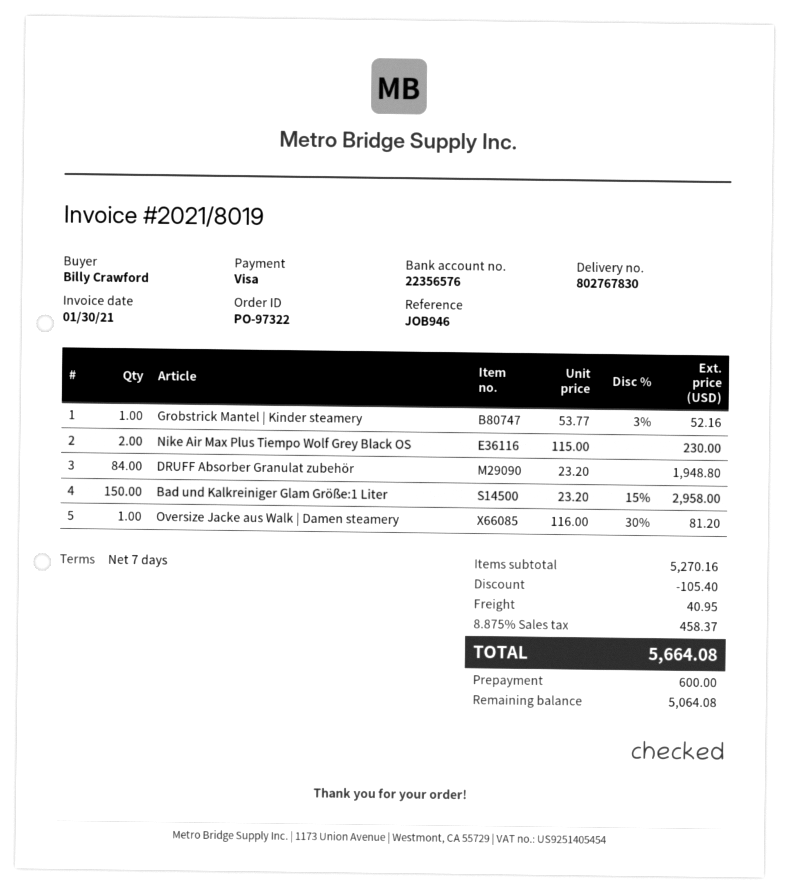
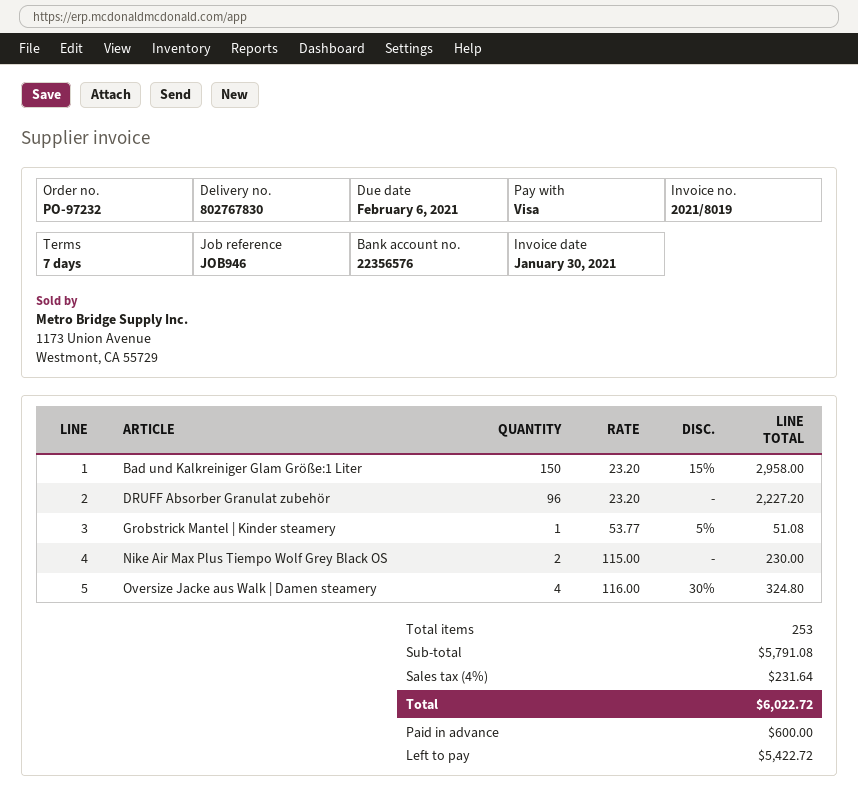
order number: PO-97322 -> PO-97232
Grobstrick Mantel | Kinder steamery: 1 x 53.77 - 3% = 52.16 -> 1 x 53.77 - 5% = 51.08
DRUFF Absorber Granulat zubehör: 84 x 23.20 = 1948.80 -> 96 x 23.20 = 2227.20
Oversize Jacke aus Walk | Damen steamery: 1 x 116.00 - 30% = 81.20 -> 4 x 116.00 - 30% = 324.80
subtotal: 5270.16 -> 5791.08
discount: 105.40 -> none
shipping: 40.95 -> none
tax: 8.875% = 458.37 -> 4% = 231.64
total: 5664.08 -> 6022.72
balance: 5064.08 -> 5422.72

